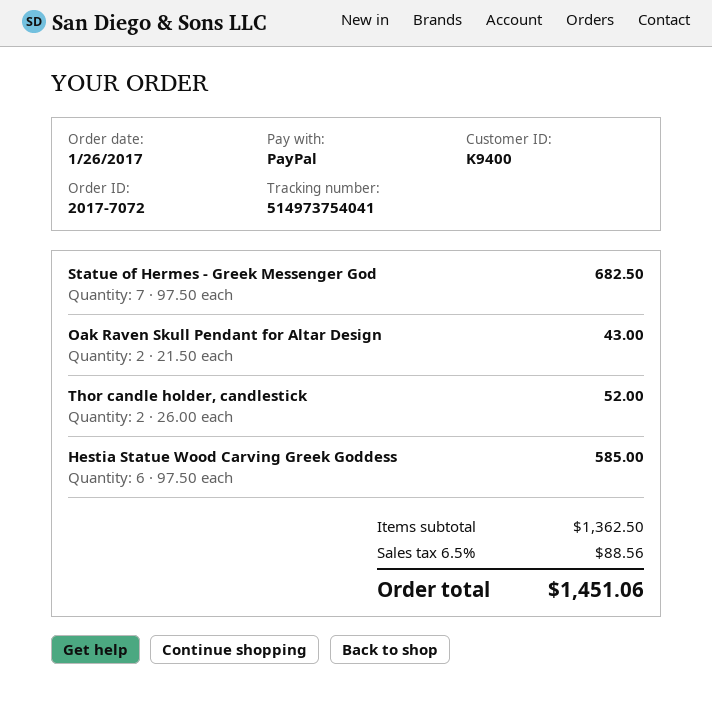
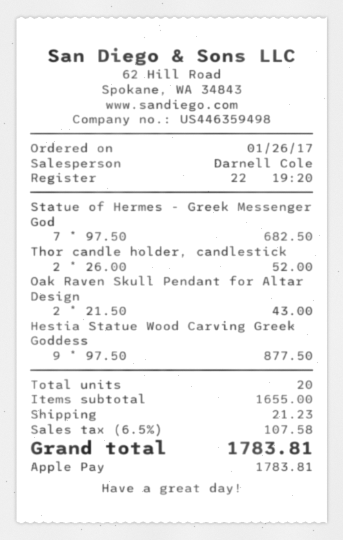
payment method: PayPal -> Apple Pay
Hestia Statue Wood Carving Greek Goddess: 6 x 97.50 = 585.00 -> 9 x 97.50 = 877.50
subtotal: 1362.50 -> 1655.00
shipping: none -> 21.23
tax: 6.5% = 88.56 -> 6.5% = 107.58
total: 1451.06 -> 1783.81

